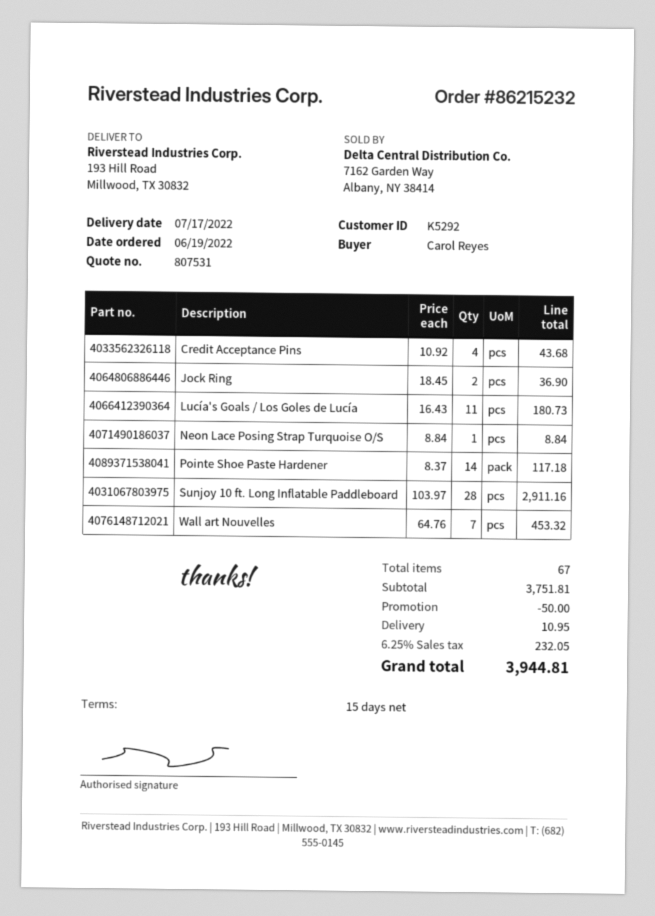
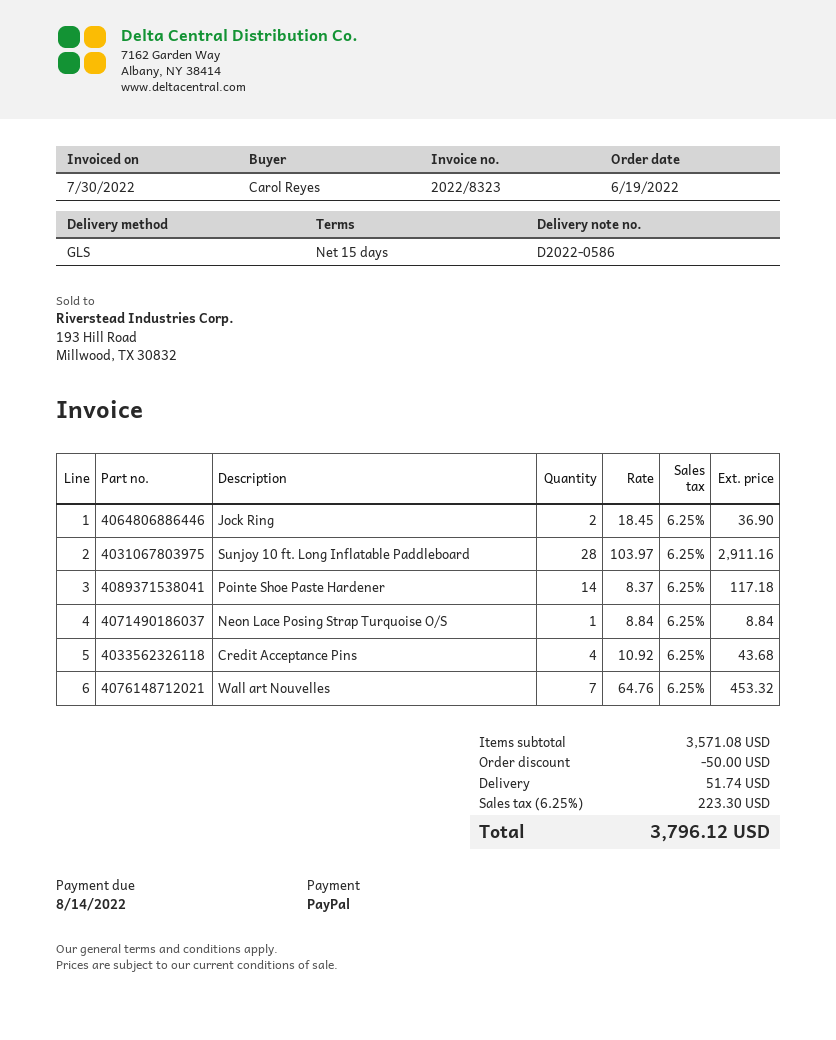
Lucía's Goals / Los Goles de Lucía: 11 x 16.43 = 180.73 -> none
subtotal: 3751.81 -> 3571.08
shipping: 10.95 -> 51.74
tax: 6.25% = 232.05 -> 6.25% = 223.30
total: 3944.81 -> 3796.12

